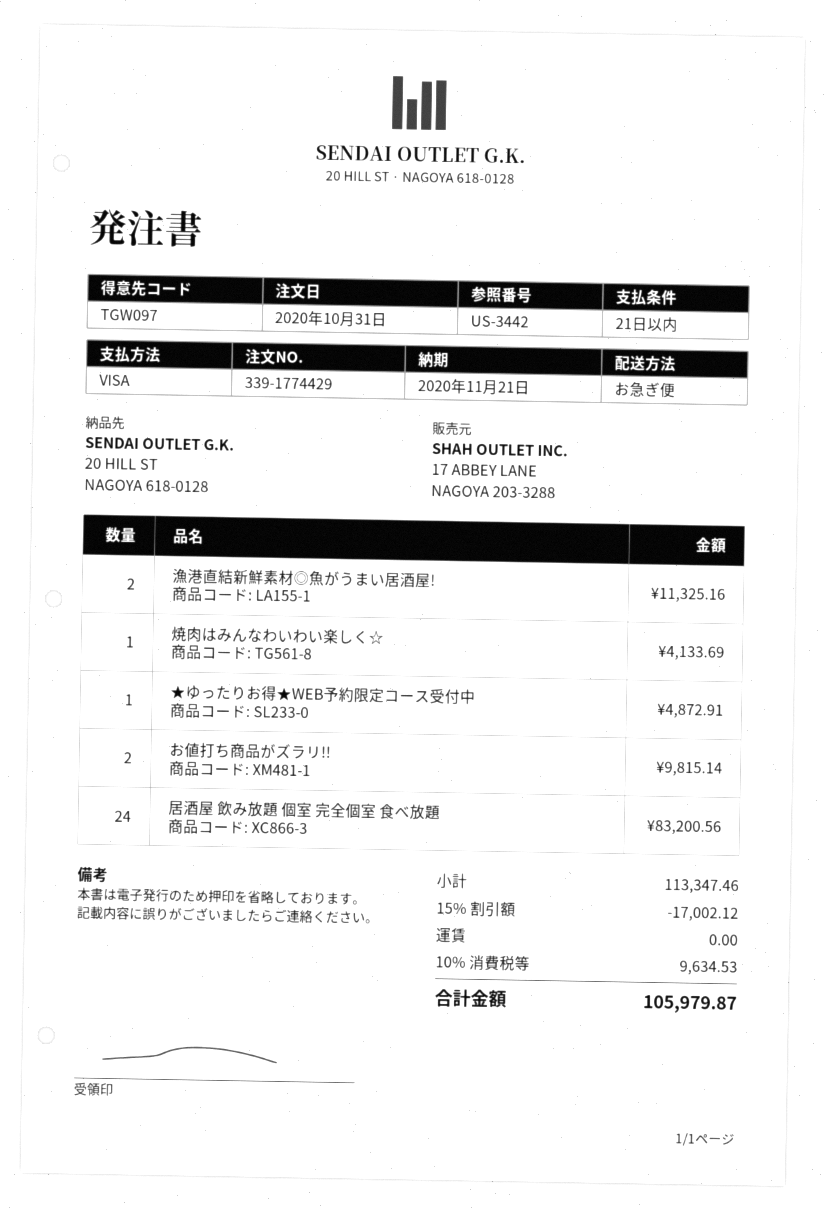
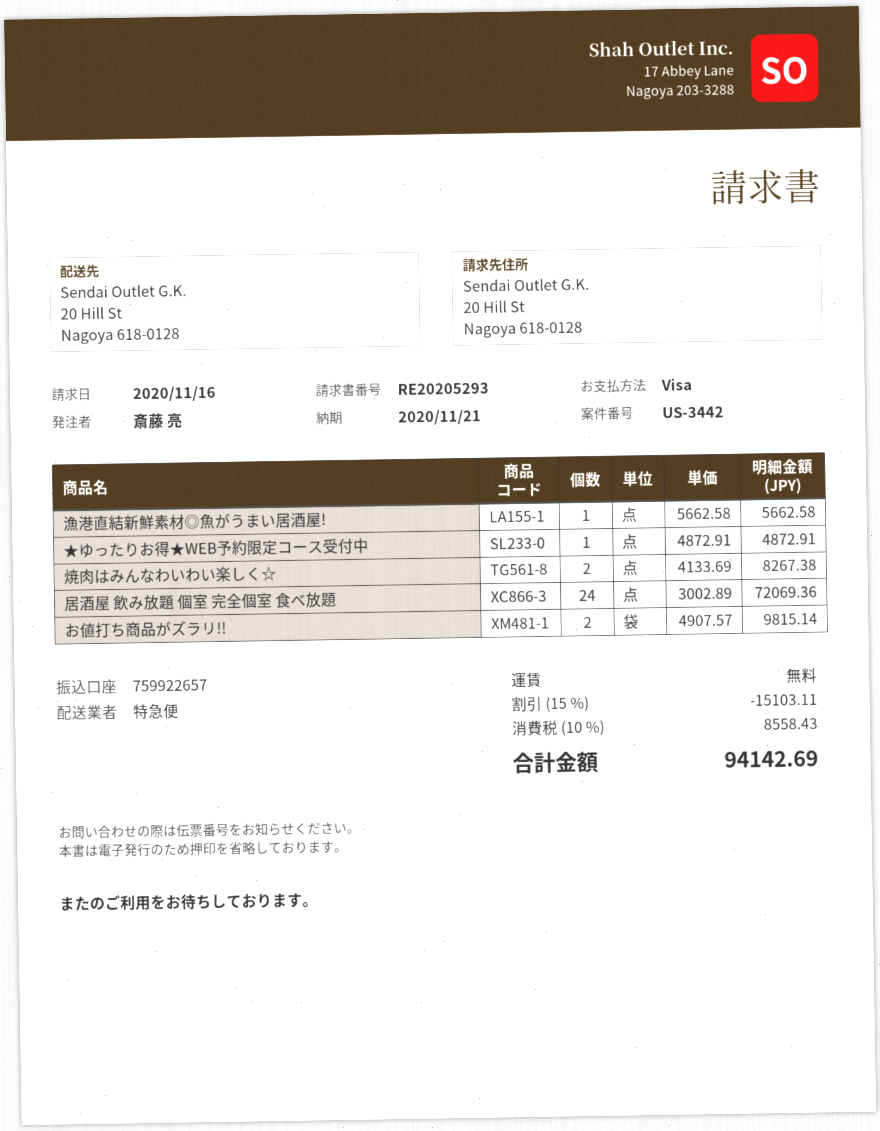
漁港直結新鮮素材◎魚がうまい居酒屋!: 2 for 11325.16 -> 1 for 5662.58
焼肉はみんなわいわい楽しく☆: 1 for 4133.69 -> 2 for 8267.38
居酒屋 飲み放題 個室 完全個室 食べ放題: 24 for 83200.56 -> 24 for 72069.36
discount: 15% = 17002.12 -> 15% = 15103.11
tax: 10% = 9634.53 -> 10% = 8558.43
total: 105979.87 -> 94142.69

